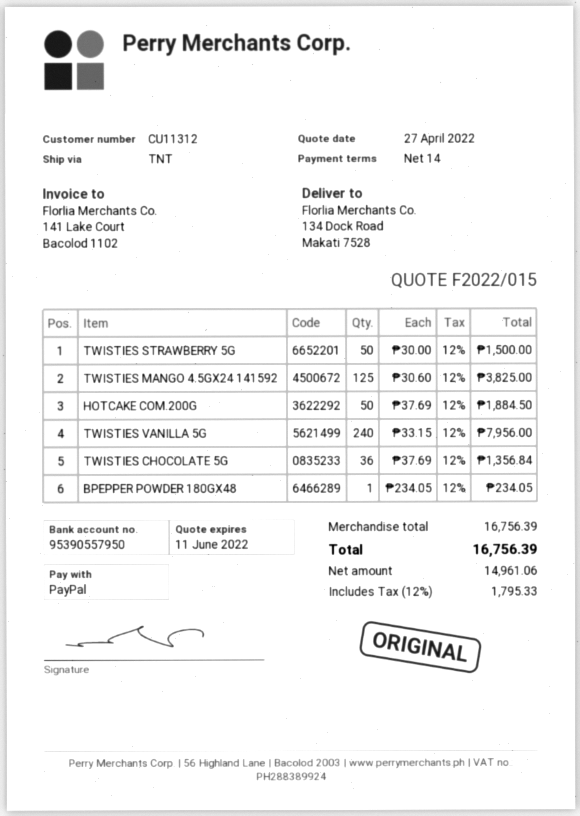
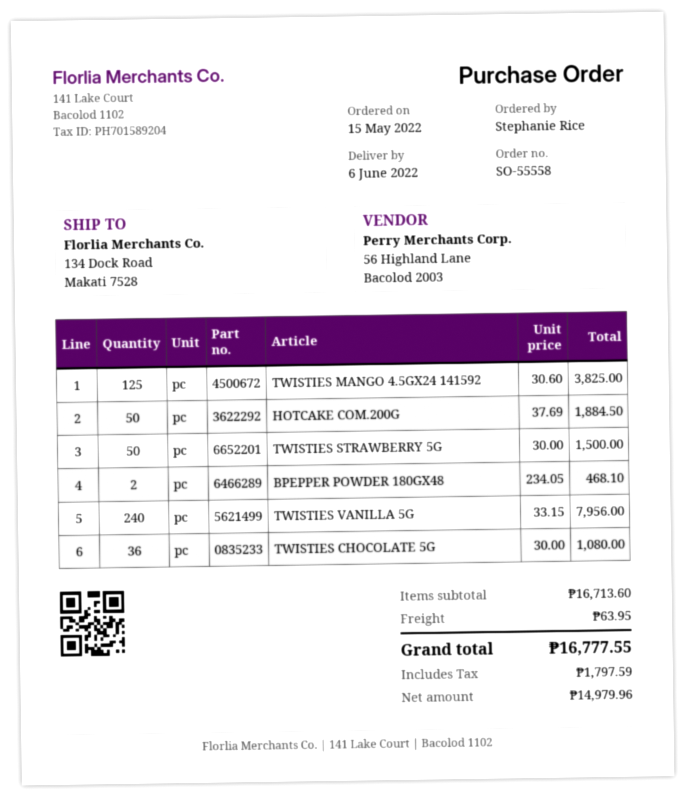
TWISTIES CHOCOLATE 5G: 36 x 37.69 = 1356.84 -> 36 x 30.00 = 1080.00
BPEPPER POWDER 180GX48: 1 x 234.05 = 234.05 -> 2 x 234.05 = 468.10
subtotal: 16756.39 -> 16713.60
shipping: none -> 63.95
net: 14961.06 -> 14979.96
tax: 1795.33 -> 1797.59
total: 16756.39 -> 16777.55

